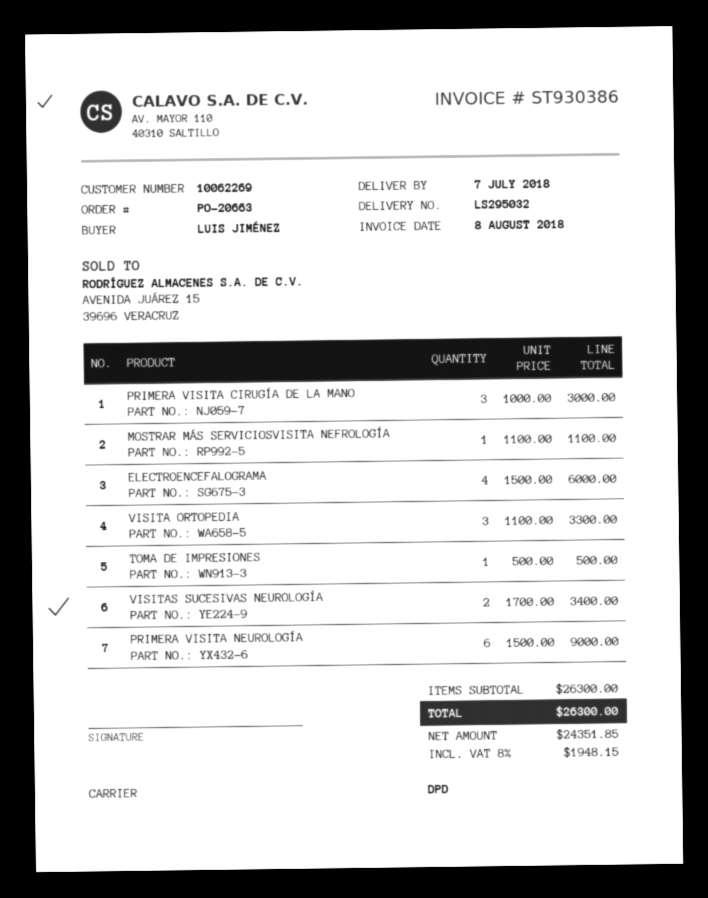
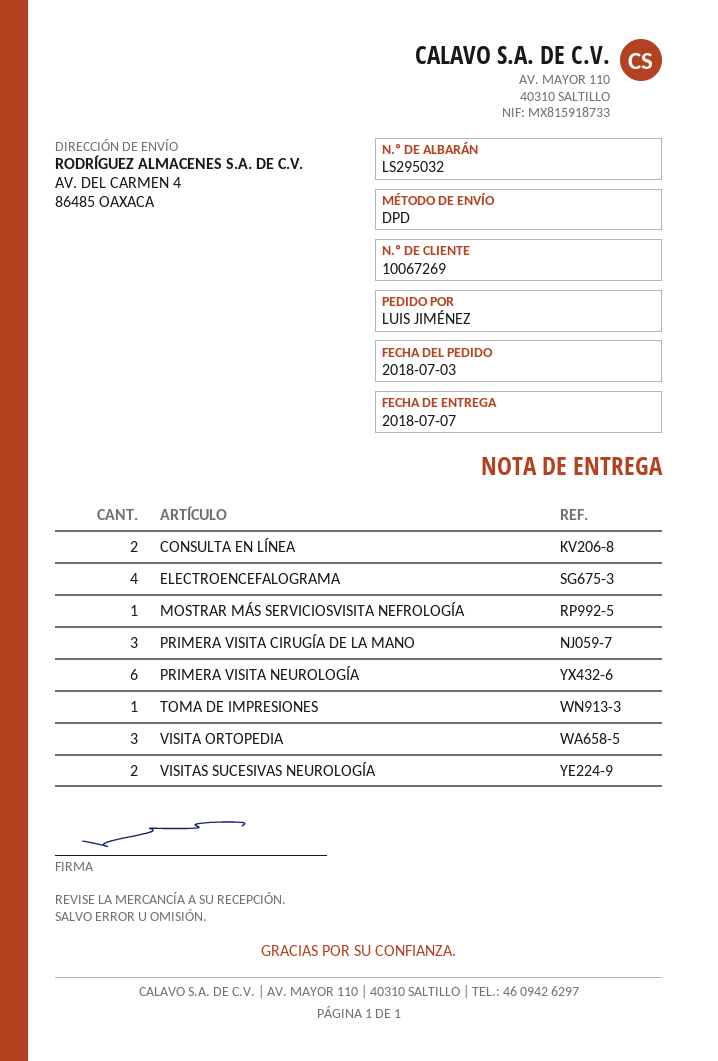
customer number: 10062269 -> 10067269
CONSULTA EN LÍNEA: none -> 2

